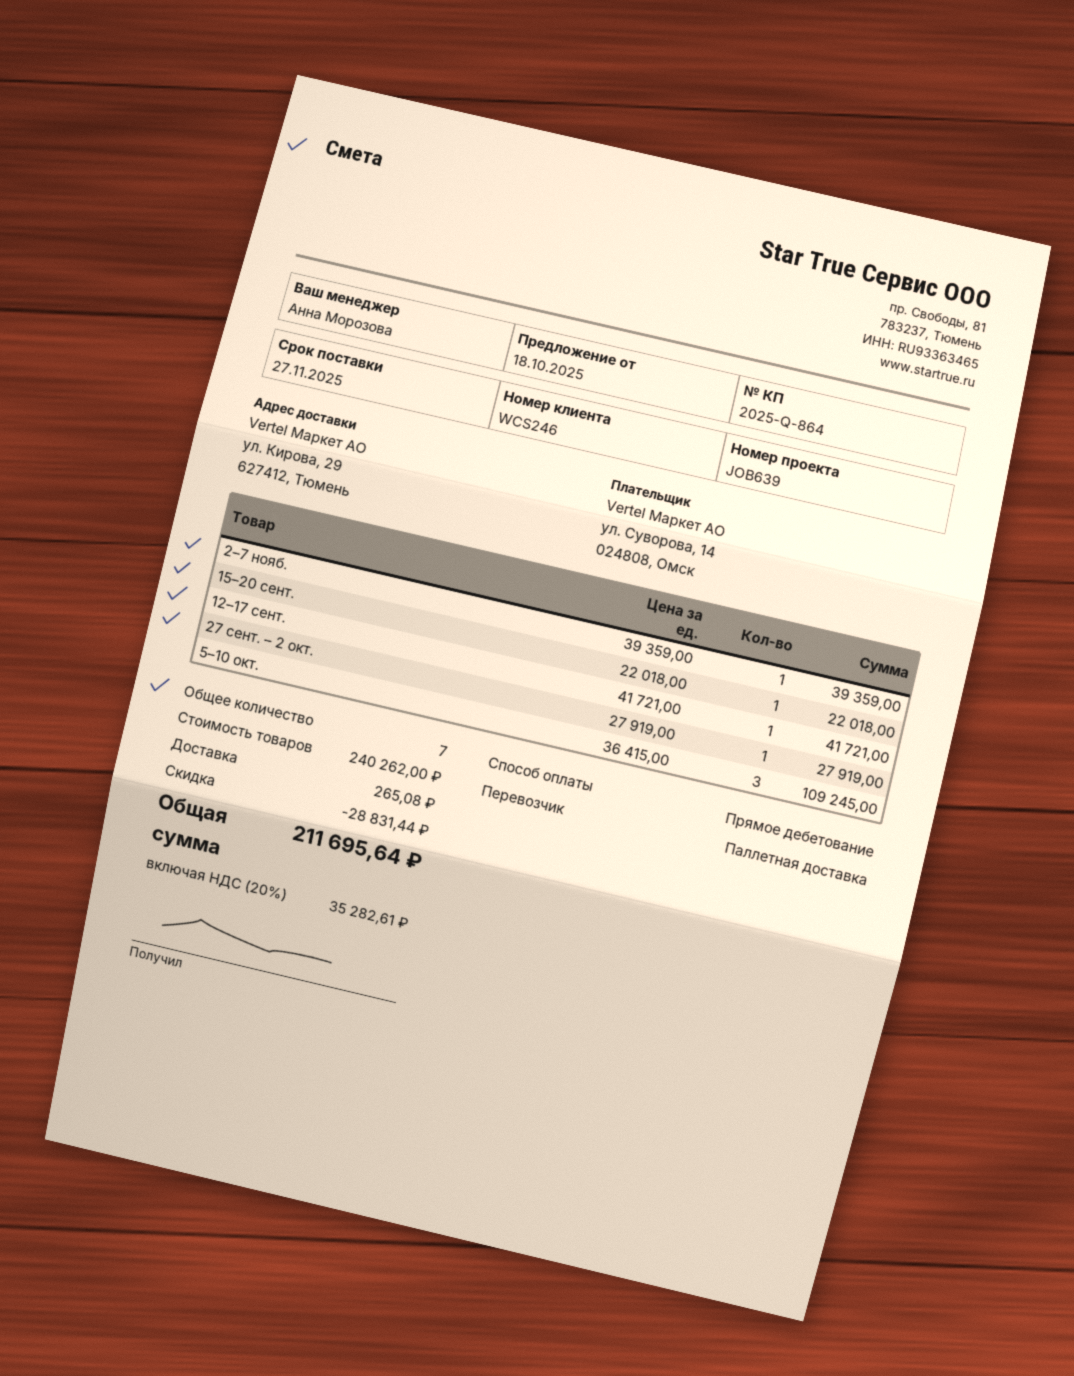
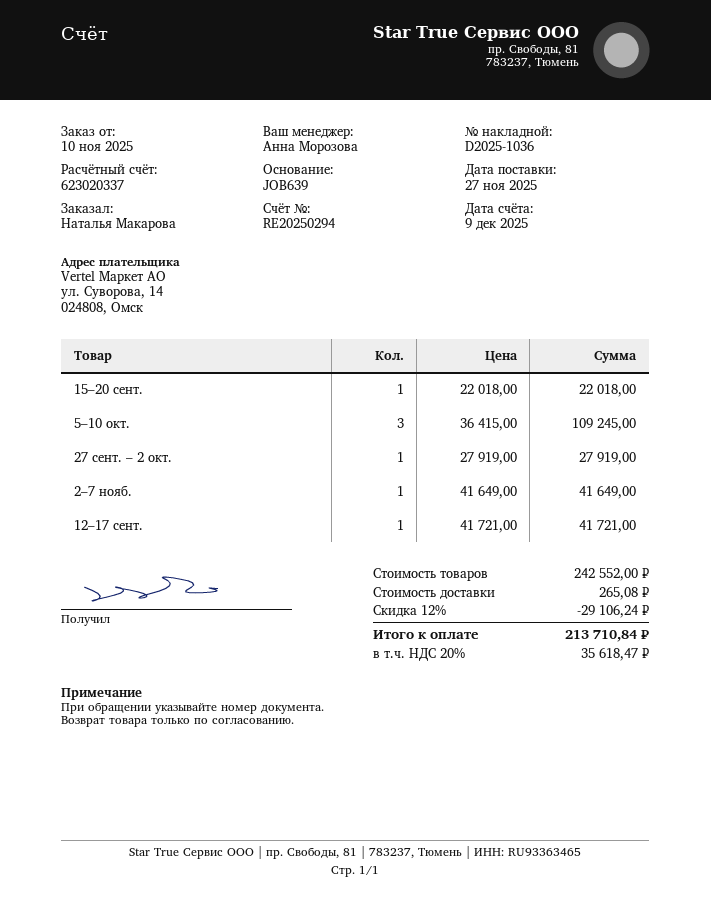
2–7 нояб.: 1 x 39359.00 = 39359.00 -> 1 x 41649.00 = 41649.00
subtotal: 240262.00 -> 242552.00
discount: 28831.44 -> 29106.24
tax: 20% = 35282.61 -> 20% = 35618.47
total: 211695.64 -> 213710.84

